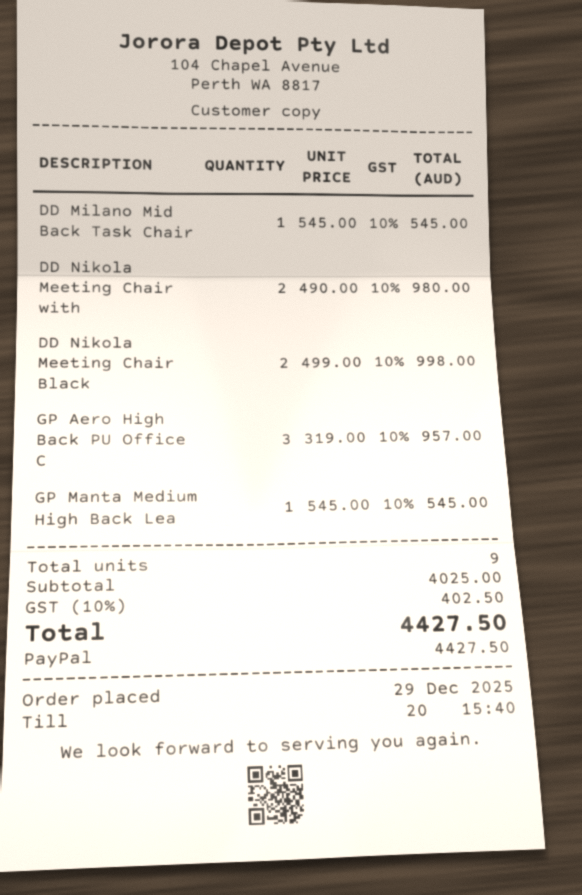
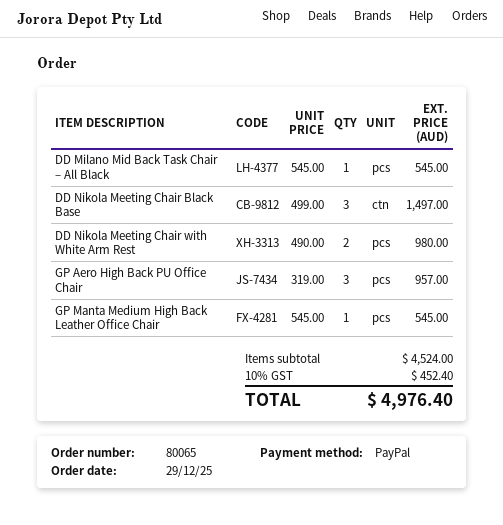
DD Nikola Meeting Chair Black: 2 x 499.00 = 998.00 -> 3 x 499.00 = 1497.00
subtotal: 4025.00 -> 4524.00
tax: 10% = 402.50 -> 10% = 452.40
total: 4427.50 -> 4976.40

